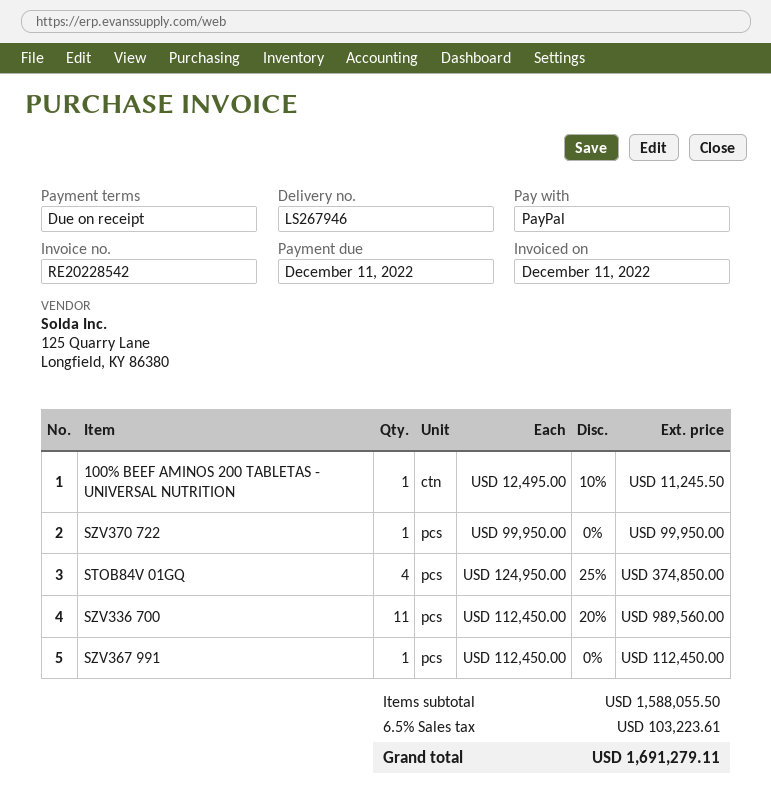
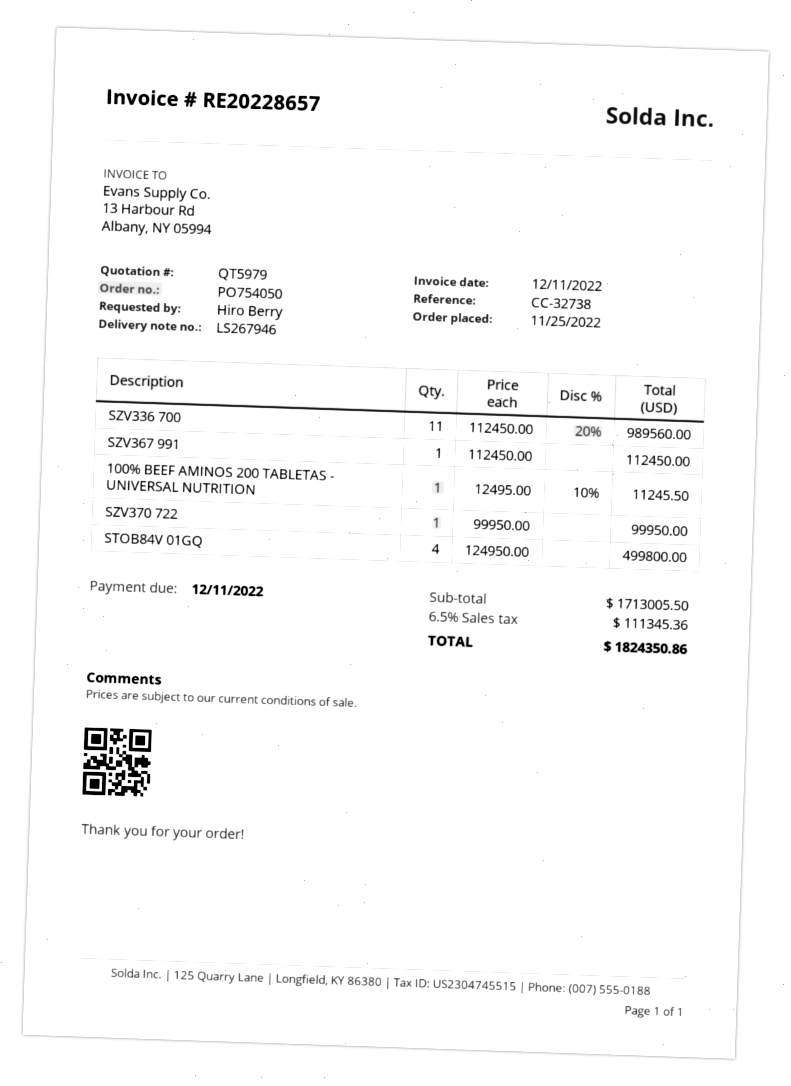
invoice number: RE20228542 -> RE20228657
STOB84V 01GQ: 4 x 124950.00 - 25% = 374850.00 -> 4 x 124950.00 = 499800.00
subtotal: 1588055.50 -> 1713005.50
tax: 6.5% = 103223.61 -> 6.5% = 111345.36
total: 1691279.11 -> 1824350.86

